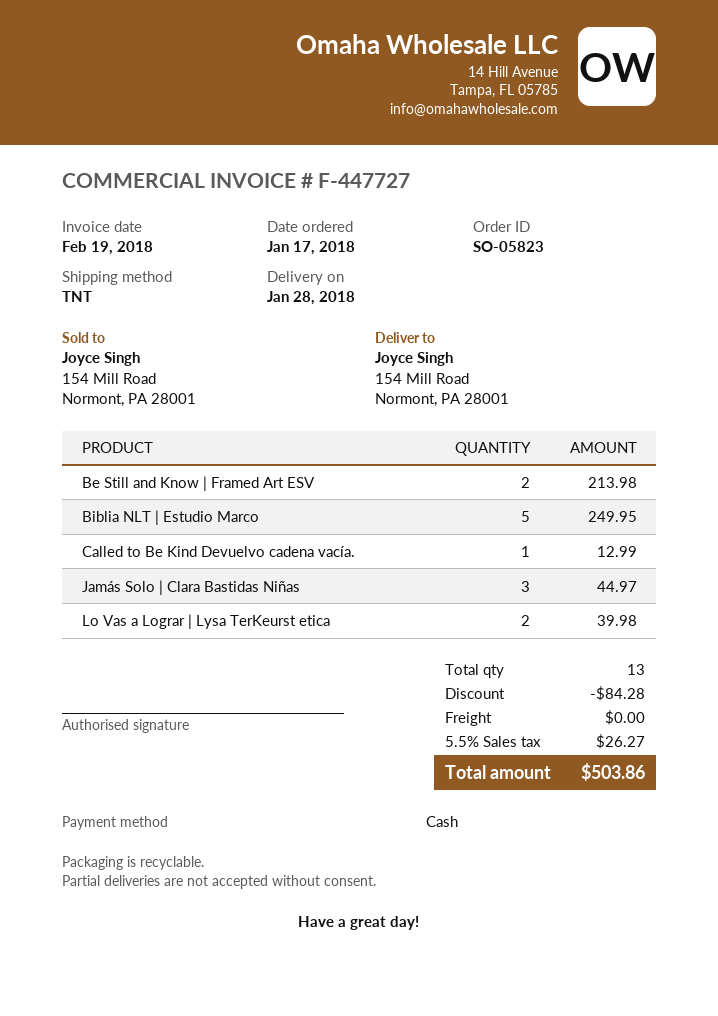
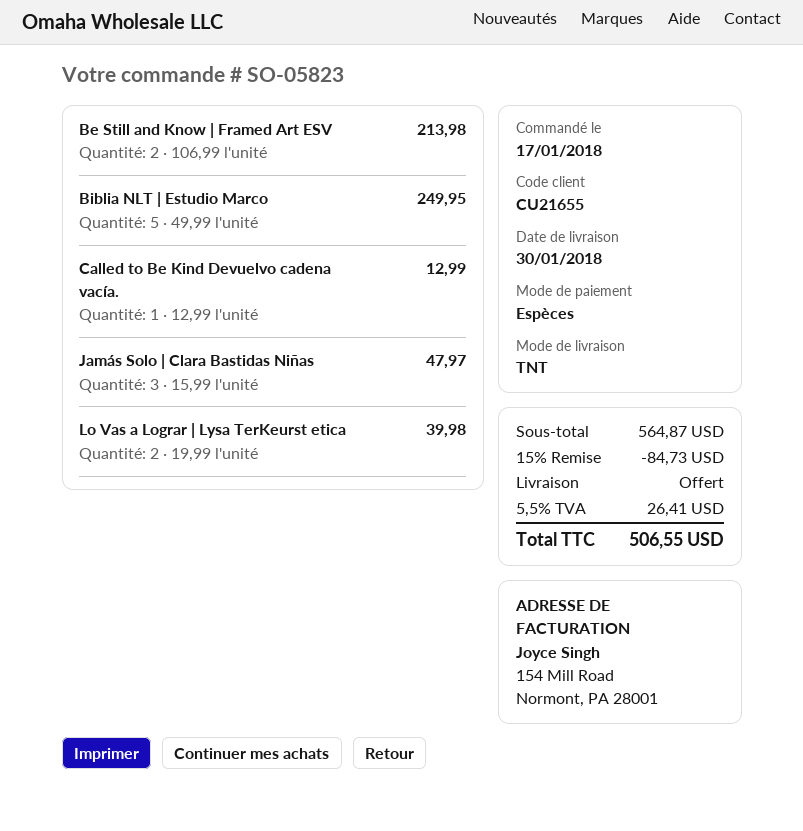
delivery date: 2018-01-28 -> 2018-01-30
Jamás Solo | Clara Bastidas Niñas: 3 for 44.97 -> 3 for 47.97
discount: 84.28 -> 84.73
tax: 5.5% = 26.27 -> 5.5% = 26.41
total: 503.86 -> 506.55

